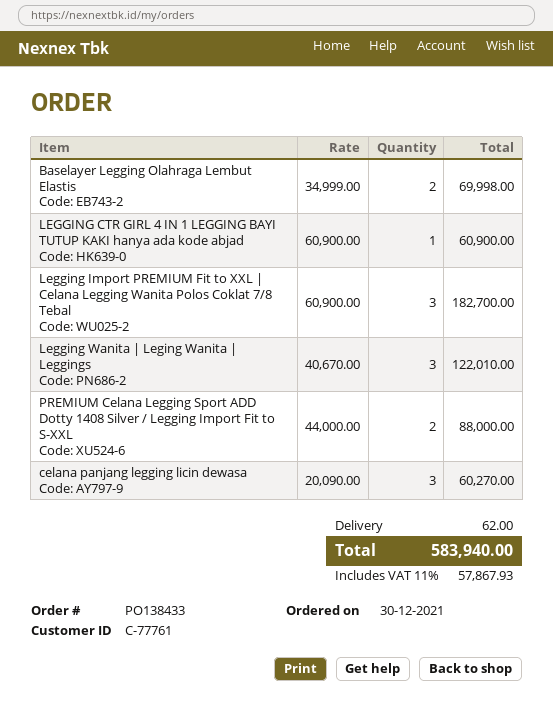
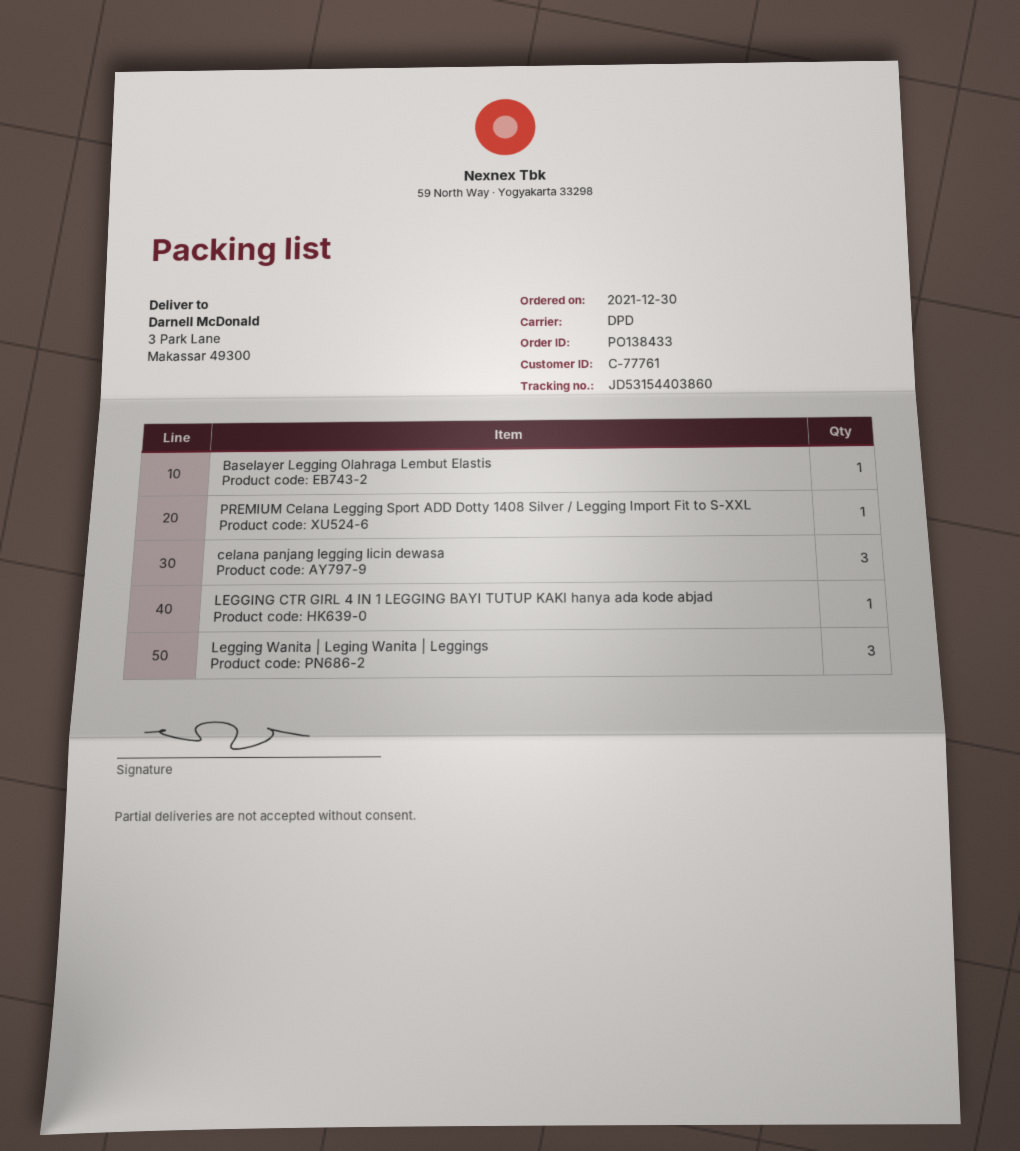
Baselayer Legging Olahraga Lembut Elastis: 2 -> 1
Legging Import PREMIUM Fit to XXL | Celana Legging Wanita Polos Coklat 7/8 Tebal: 3 -> none
PREMIUM Celana Legging Sport ADD Dotty 1408 Silver / Legging Import Fit to S-XXL: 2 -> 1

